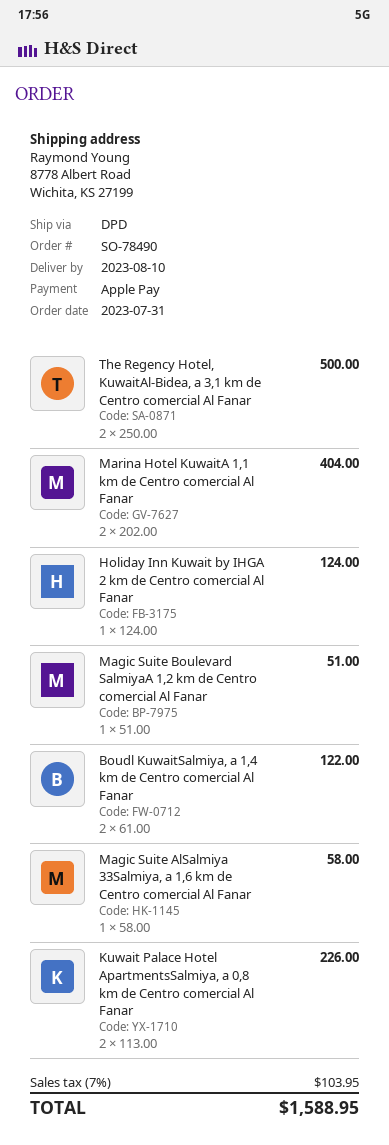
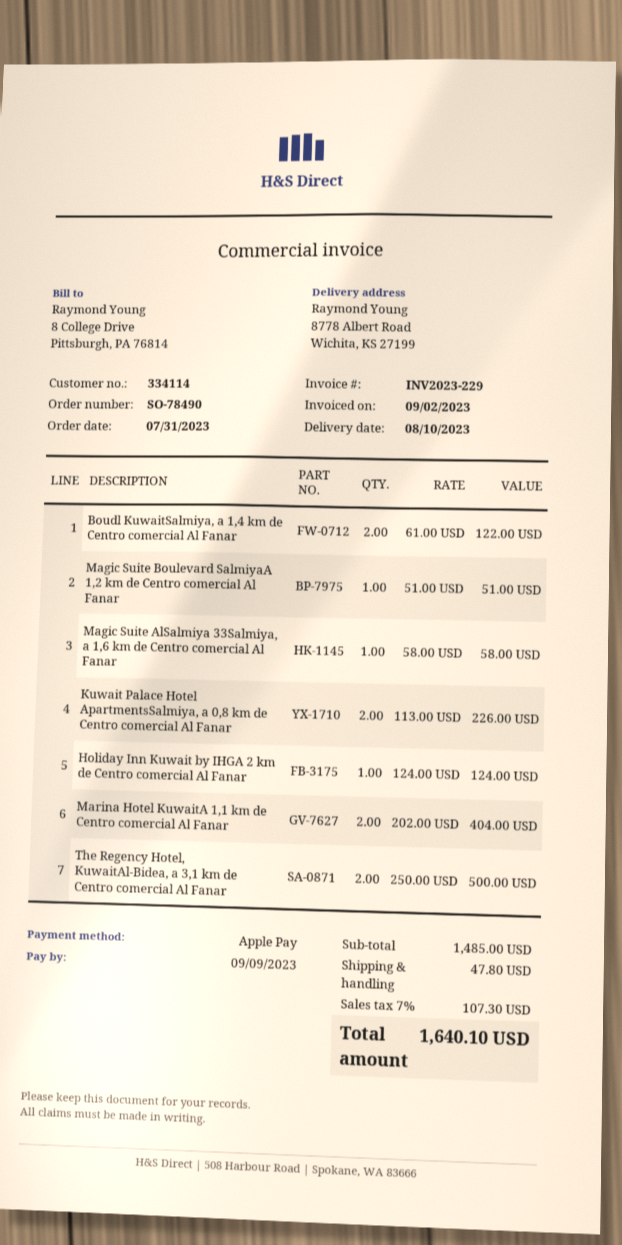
shipping: none -> 47.80
tax: 7% = 103.95 -> 7% = 107.30
total: 1588.95 -> 1640.10

